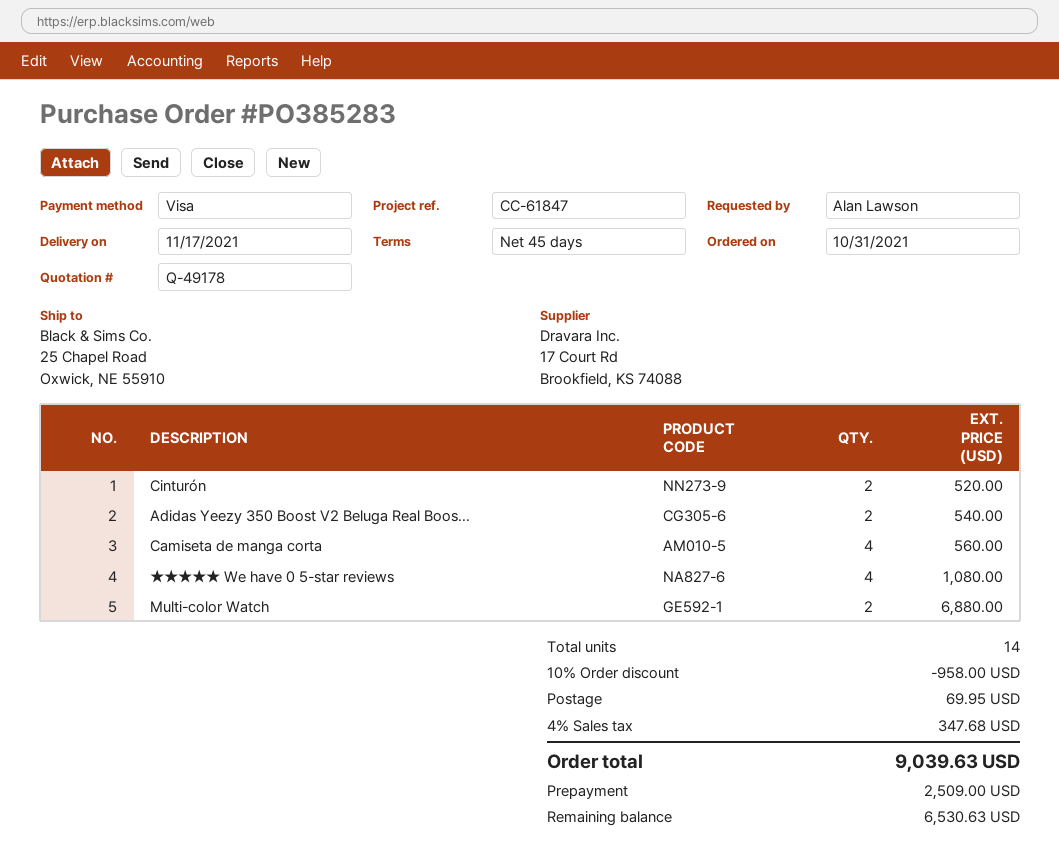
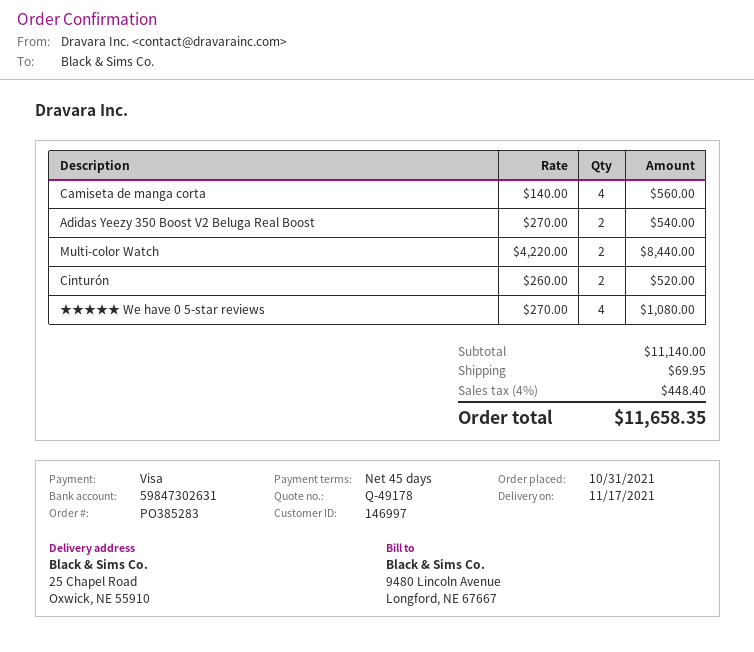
Multi-color Watch: 2 for 6880.00 -> 2 for 8440.00
discount: 10% = 958.00 -> none
tax: 4% = 347.68 -> 4% = 448.40
total: 9039.63 -> 11658.35

